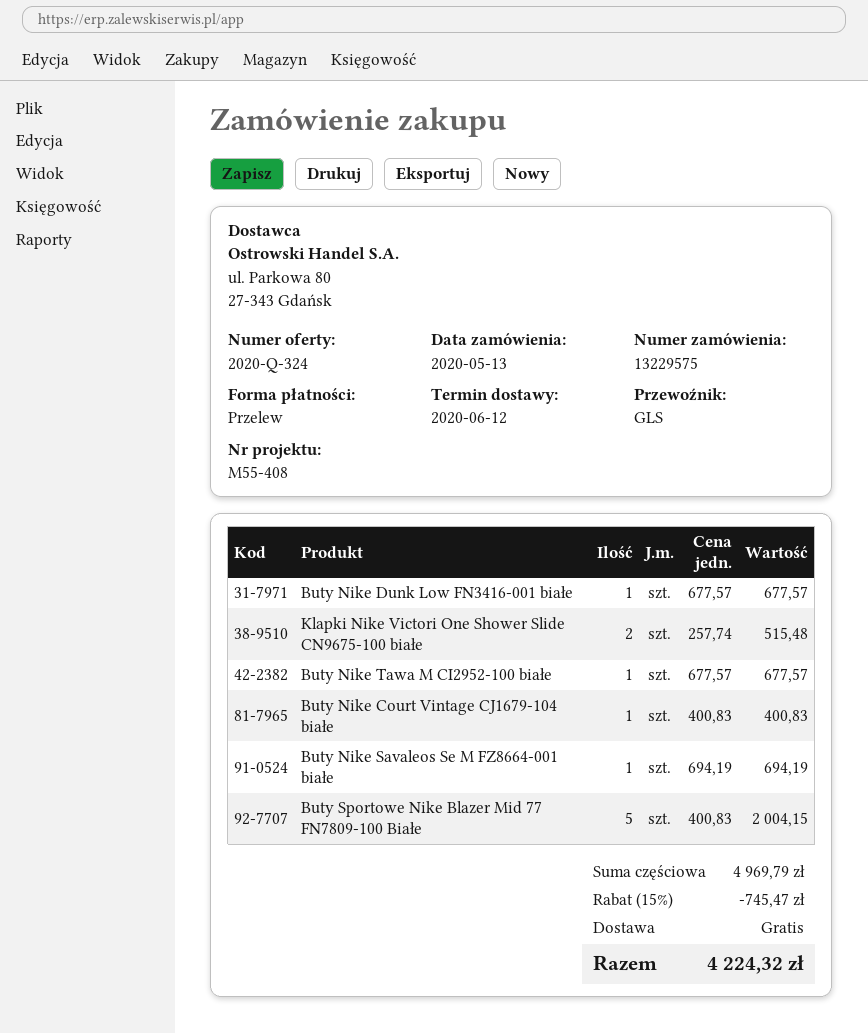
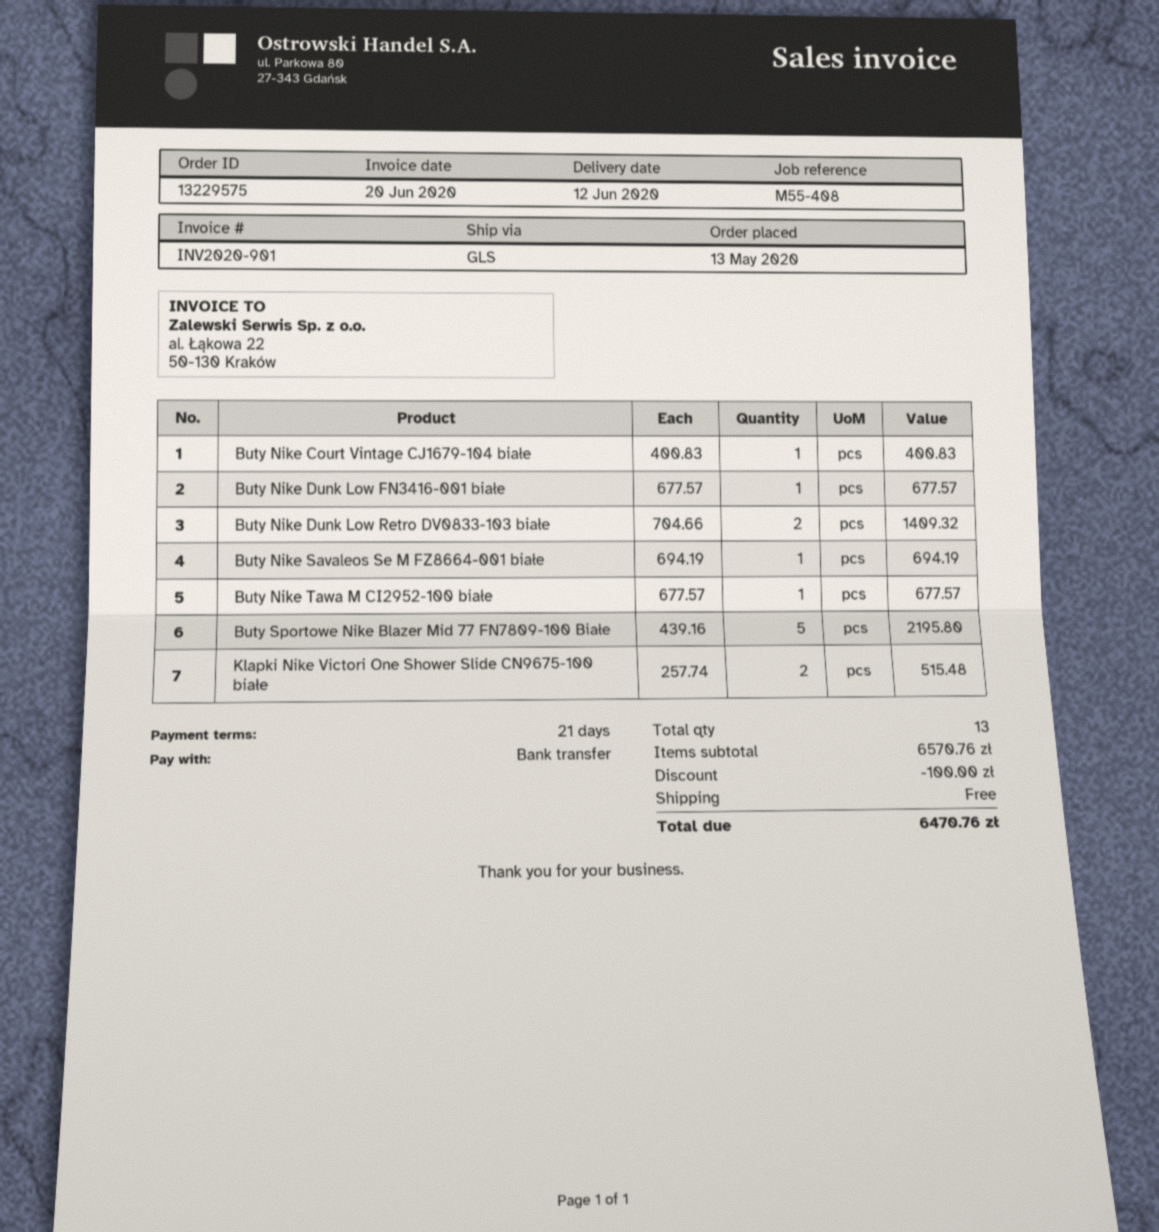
Buty Sportowe Nike Blazer Mid 77 FN7809-100 Białe: 5 x 400.83 = 2004.15 -> 5 x 439.16 = 2195.80
Buty Nike Dunk Low Retro DV0833-103 białe: none -> 2 x 704.66 = 1409.32
subtotal: 4969.79 -> 6570.76
discount: 745.47 -> 100.00
total: 4224.32 -> 6470.76

